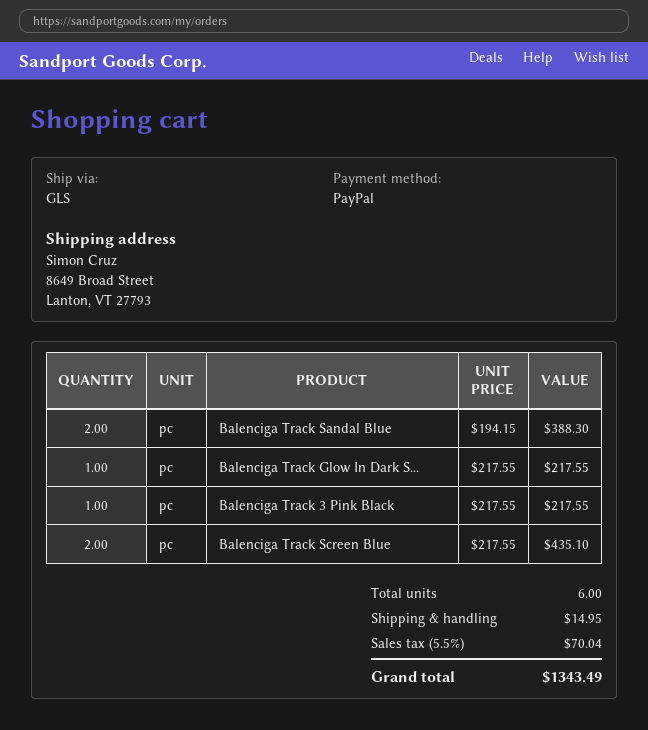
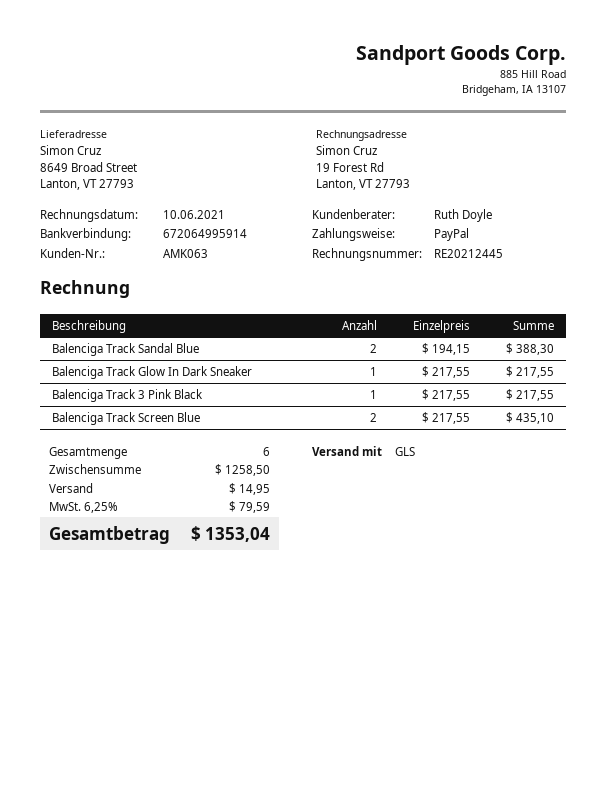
tax: 5.5% = 70.04 -> 6.25% = 79.59
total: 1343.49 -> 1353.04

